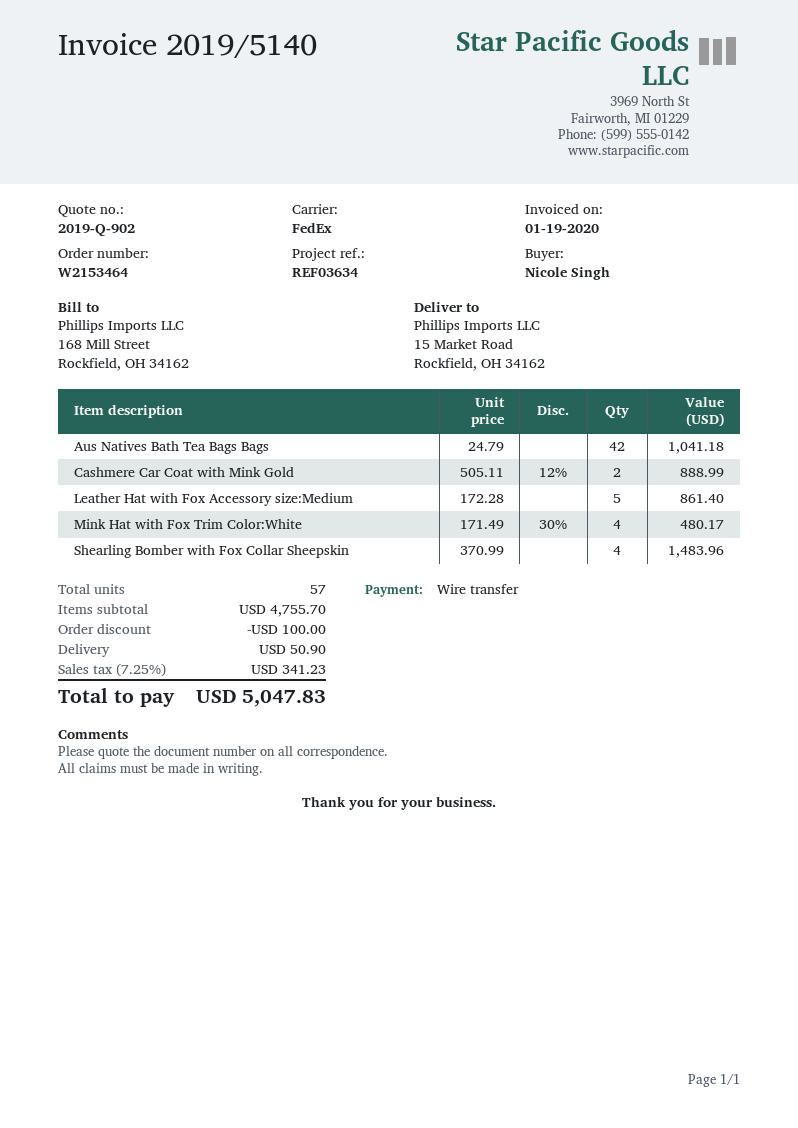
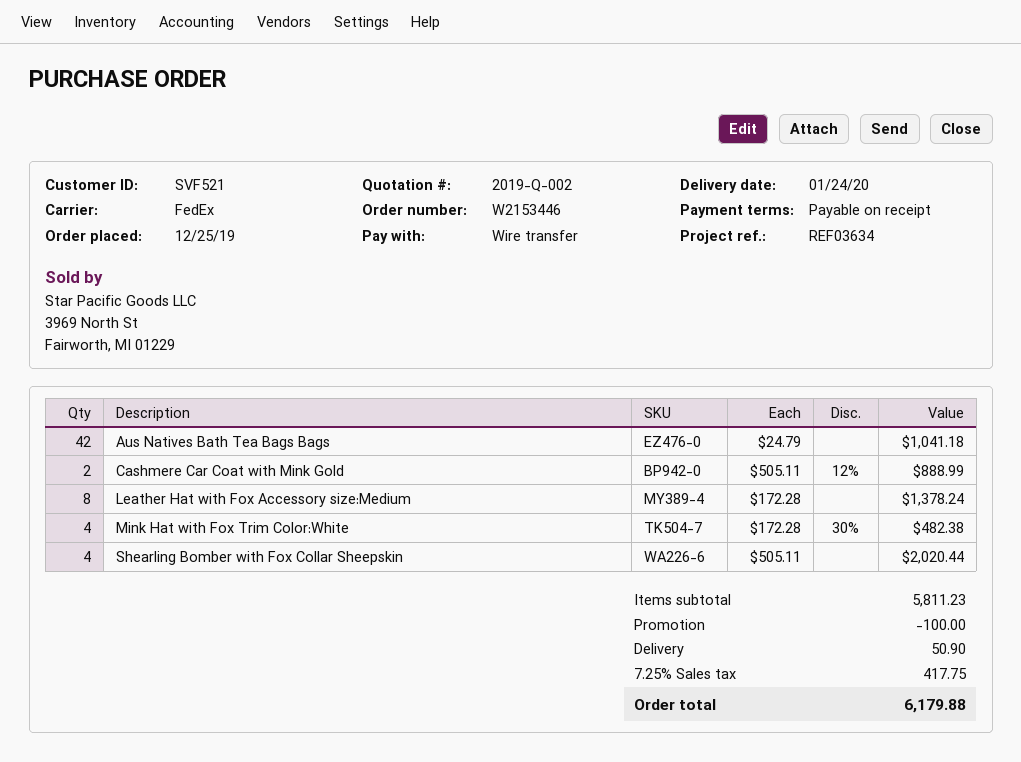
quote number: 2019-Q-902 -> 2019-Q-002
order number: W2153464 -> W2153446
Leather Hat with Fox Accessory size:Medium: 5 x 172.28 = 861.40 -> 8 x 172.28 = 1378.24
Mink Hat with Fox Trim Color:White: 4 x 171.49 - 30% = 480.17 -> 4 x 172.28 - 30% = 482.38
Shearling Bomber with Fox Collar Sheepskin: 4 x 370.99 = 1483.96 -> 4 x 505.11 = 2020.44
subtotal: 4755.70 -> 5811.23
tax: 7.25% = 341.23 -> 7.25% = 417.75
total: 5047.83 -> 6179.88

